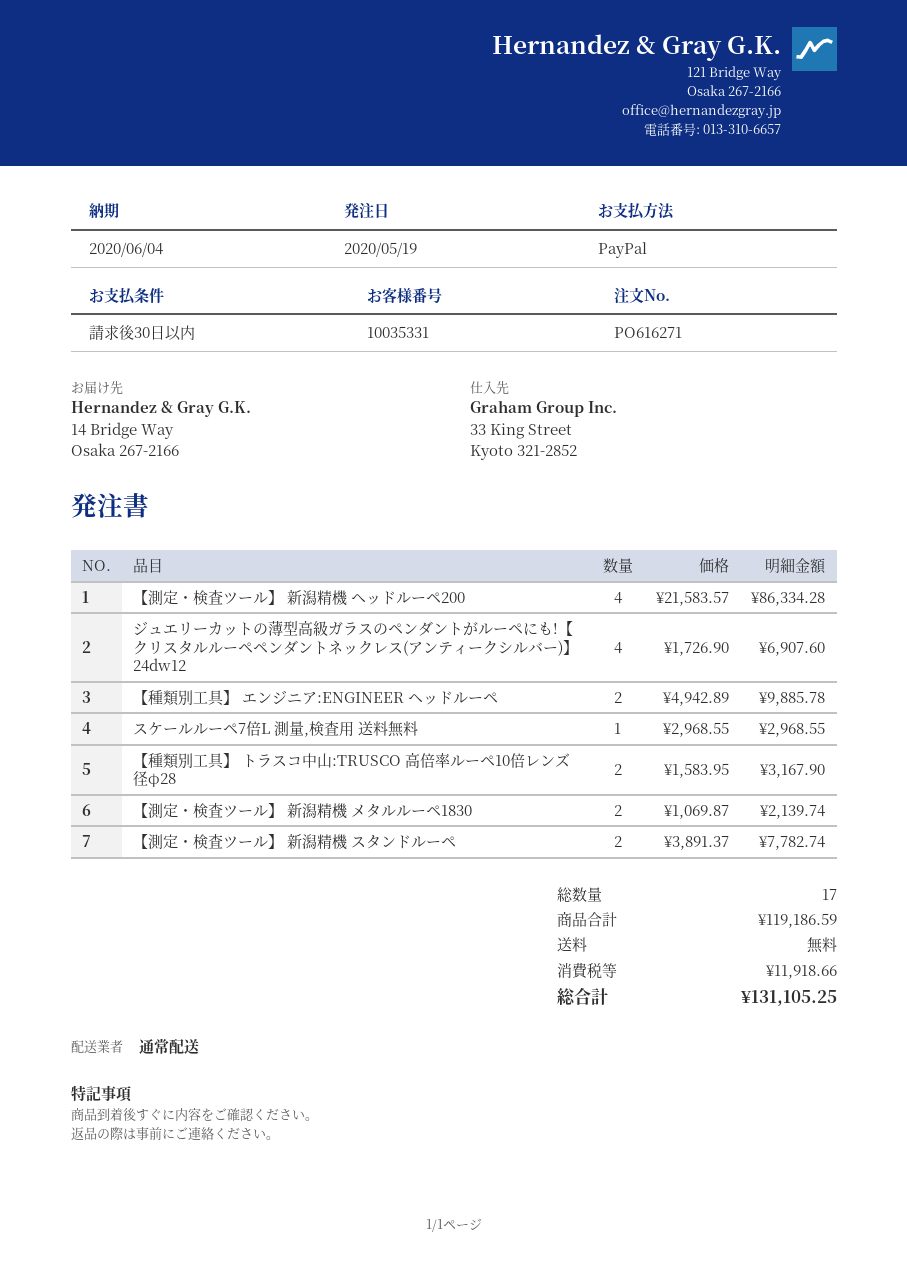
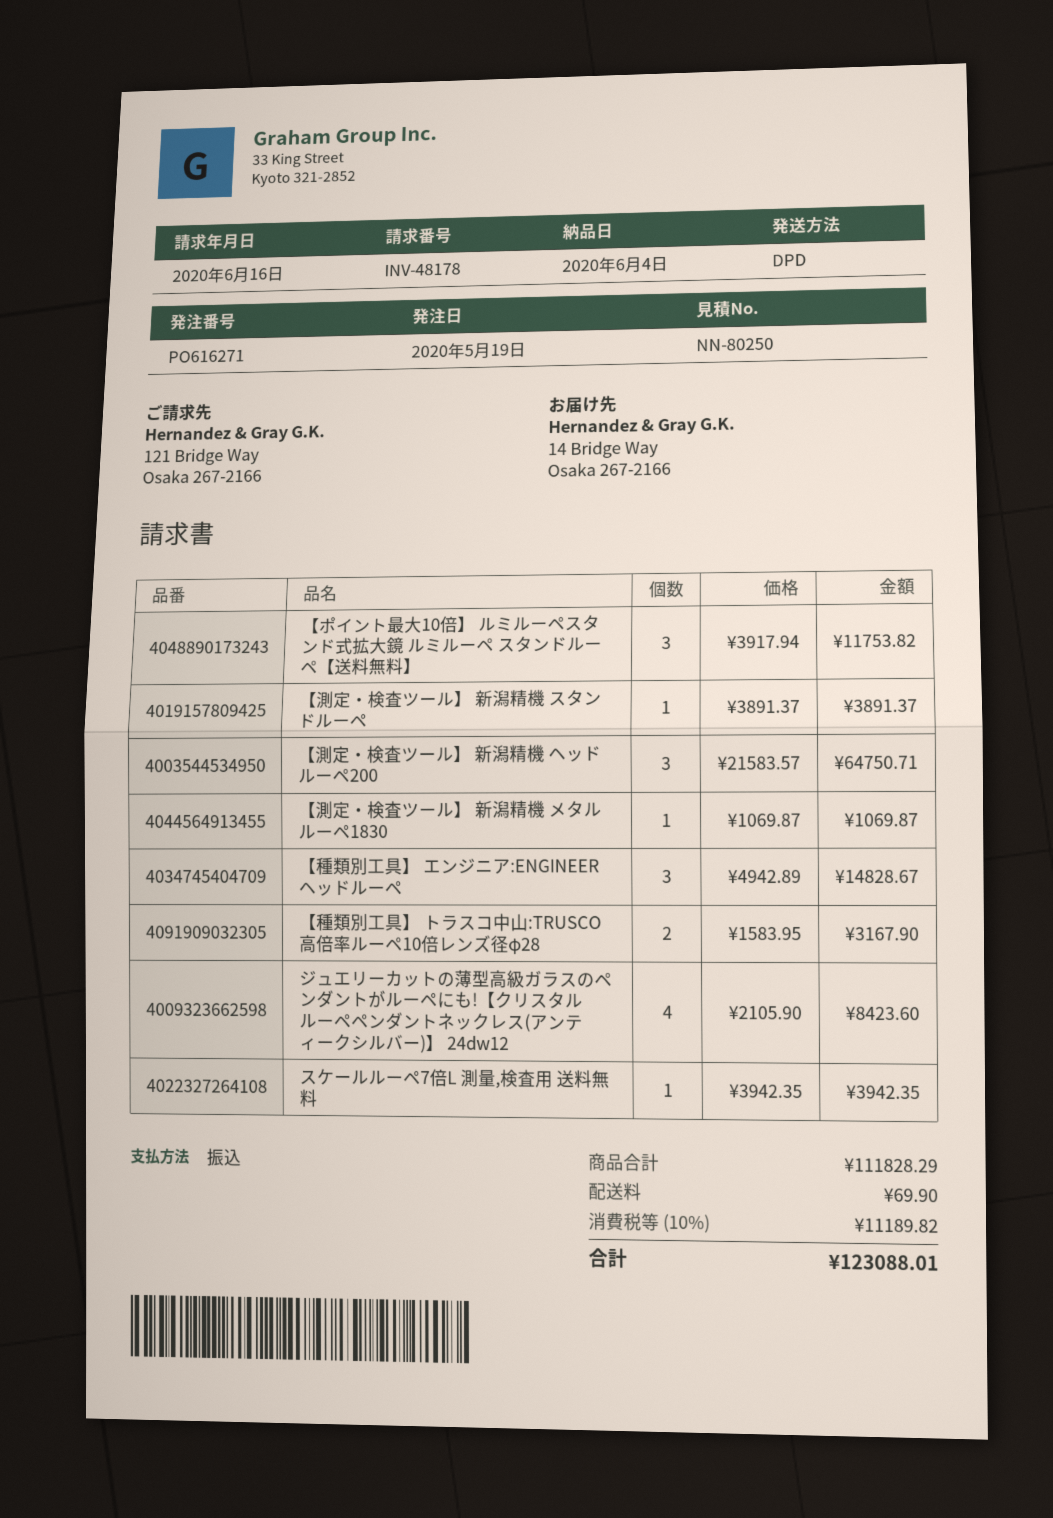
payment method: PayPal -> bank transfer
shipping method: standard -> DPD
【測定・検査ツール】 新潟精機 ヘッドルーペ200: 4 x 21583.57 = 86334.28 -> 3 x 21583.57 = 64750.71
ジュエリーカットの薄型高級ガラスのペンダントがルーペにも!【クリスタルルーペペンダントネックレス(アンティークシルバー)】 24dw12: 4 x 1726.90 = 6907.60 -> 4 x 2105.90 = 8423.60
【種類別工具】 エンジニア:ENGINEER ヘッドルーペ: 2 x 4942.89 = 9885.78 -> 3 x 4942.89 = 14828.67
スケールルーペ7倍L 測量,検査用 送料無料: 1 x 2968.55 = 2968.55 -> 1 x 3942.35 = 3942.35
【測定・検査ツール】 新潟精機 メタルルーペ1830: 2 x 1069.87 = 2139.74 -> 1 x 1069.87 = 1069.87
【測定・検査ツール】 新潟精機 スタンドルーペ: 2 x 3891.37 = 7782.74 -> 1 x 3891.37 = 3891.37
【ポイント最大10倍】 ルミルーペスタンド式拡大鏡 ルミルーペ スタンドルーペ【送料無料】: none -> 3 x 3917.94 = 11753.82
subtotal: 119186.59 -> 111828.29
shipping: 0.00 -> 69.90
tax: 11918.66 -> 11189.82
total: 131105.25 -> 123088.01

